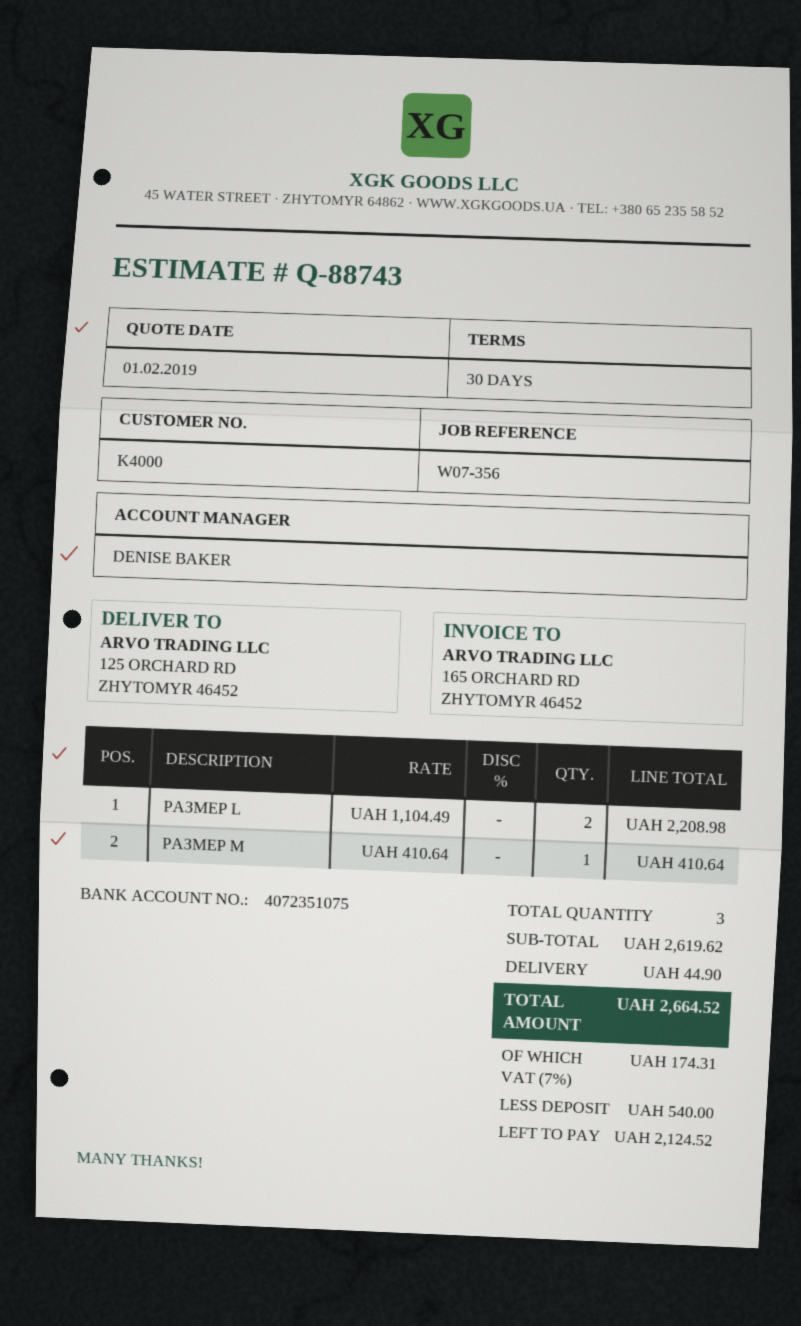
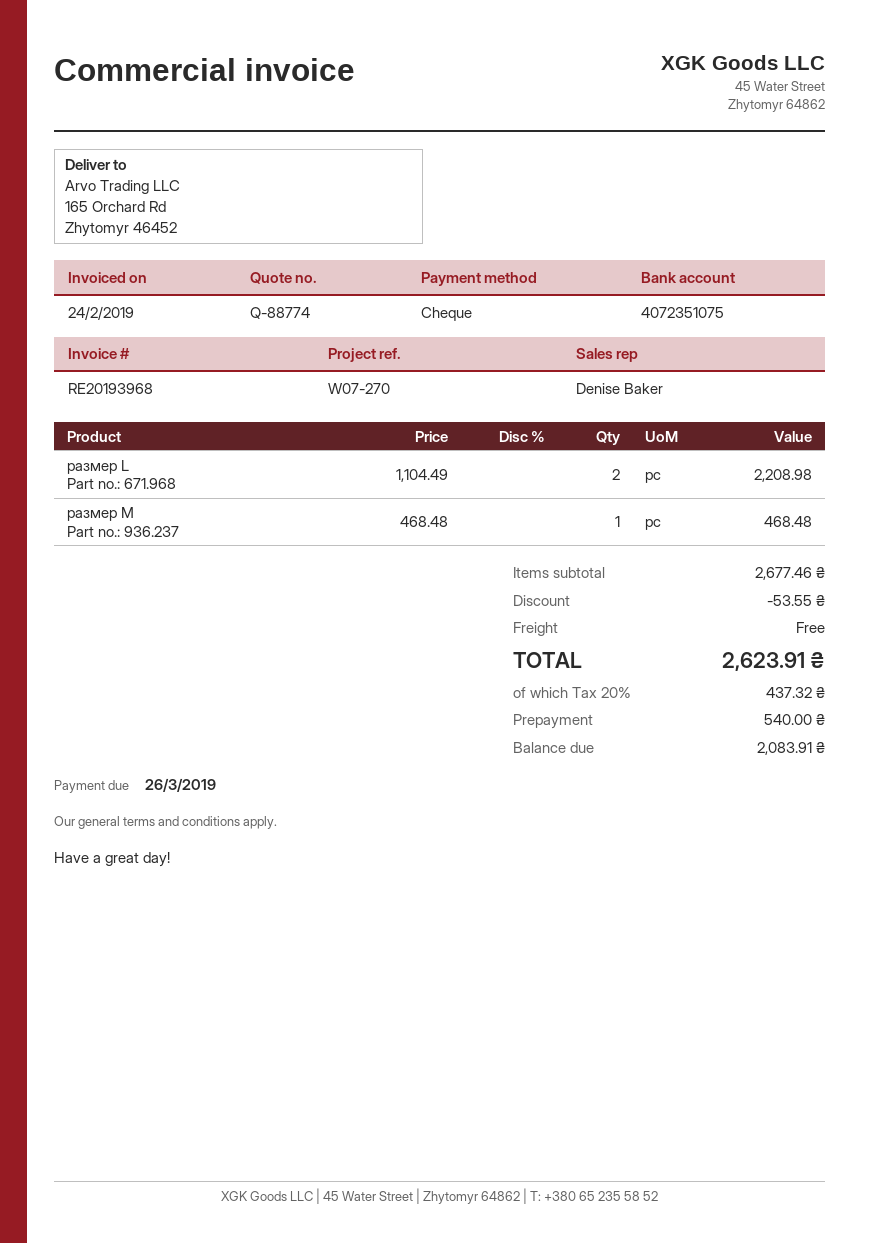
quote number: Q-88743 -> Q-88774
reference: W07-356 -> W07-270
ship to: 125 ORCHARD RD, ZHYTOMYR 46452 -> 165 Orchard Rd, Zhytomyr 46452
РАЗМЕР M: 1 x 410.64 = 410.64 -> 1 x 468.48 = 468.48
subtotal: 2619.62 -> 2677.46
discount: none -> 53.55
shipping: 44.90 -> 0.00
tax: 7% = 174.31 -> 20% = 437.32
total: 2664.52 -> 2623.91
balance: 2124.52 -> 2083.91

